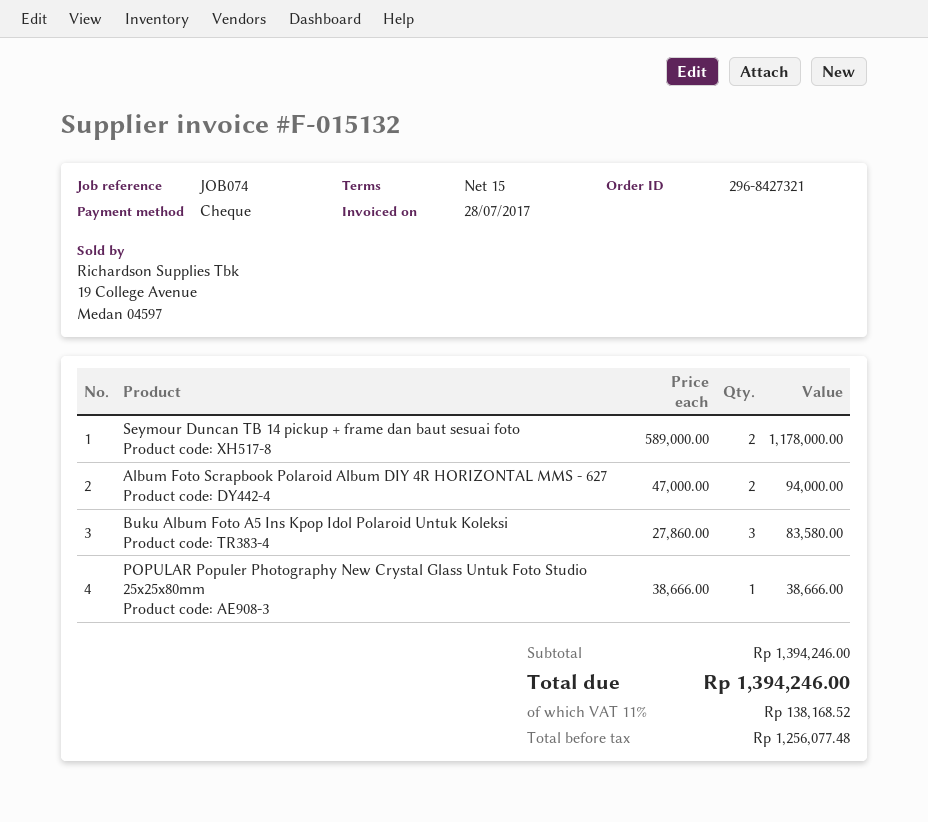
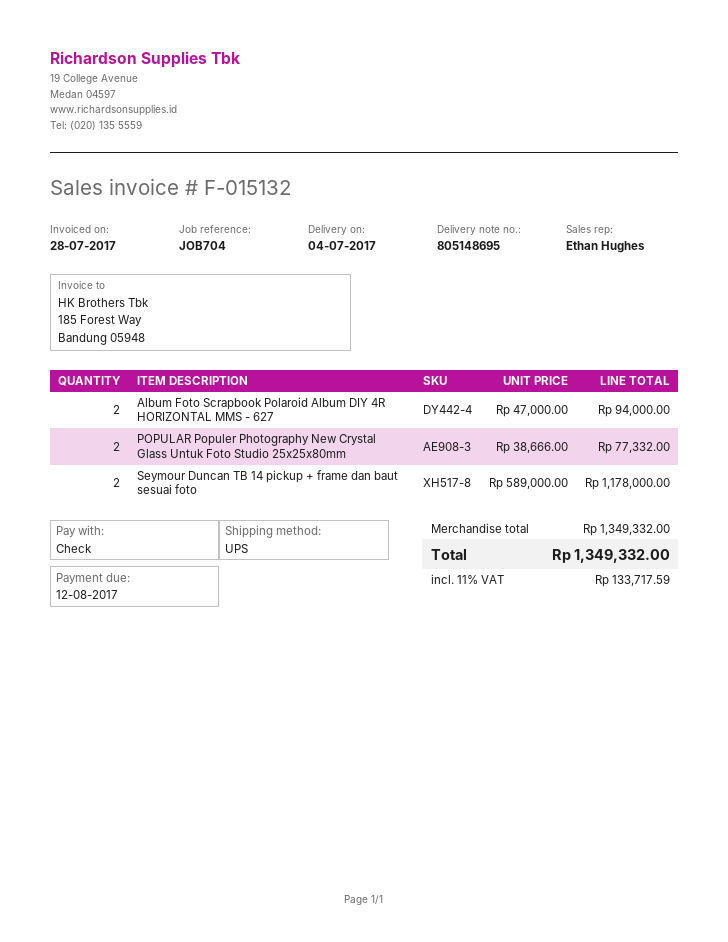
reference: JOB074 -> JOB704
Buku Album Foto A5 Ins Kpop Idol Polaroid Untuk Koleksi: 3 x 27860.00 = 83580.00 -> none
POPULAR Populer Photography New Crystal Glass Untuk Foto Studio 25x25x80mm: 1 x 38666.00 = 38666.00 -> 2 x 38666.00 = 77332.00
subtotal: 1394246.00 -> 1349332.00
tax: 11% = 138168.52 -> 11% = 133717.59
total: 1394246.00 -> 1349332.00

